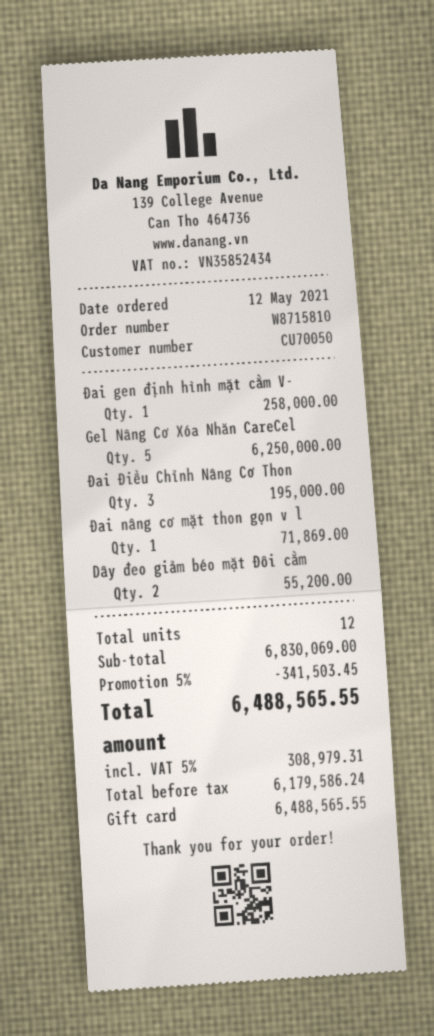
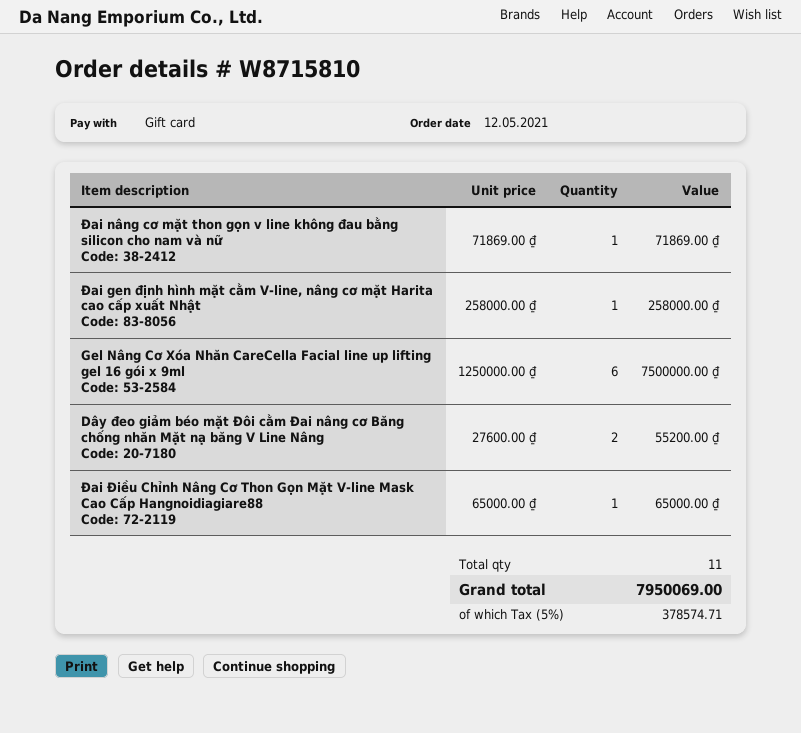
Gel Nâng Cơ Xóa Nhăn CareCel: 5 for 6250000.00 -> 6 for 7500000.00
Đai Điều Chỉnh Nâng Cơ Thon: 3 for 195000.00 -> 1 for 65000.00
total quantity: 12 -> 11
discount: 5% = 341503.45 -> none
tax: 5% = 308979.31 -> 5% = 378574.71
total: 6488565.55 -> 7950069.00

